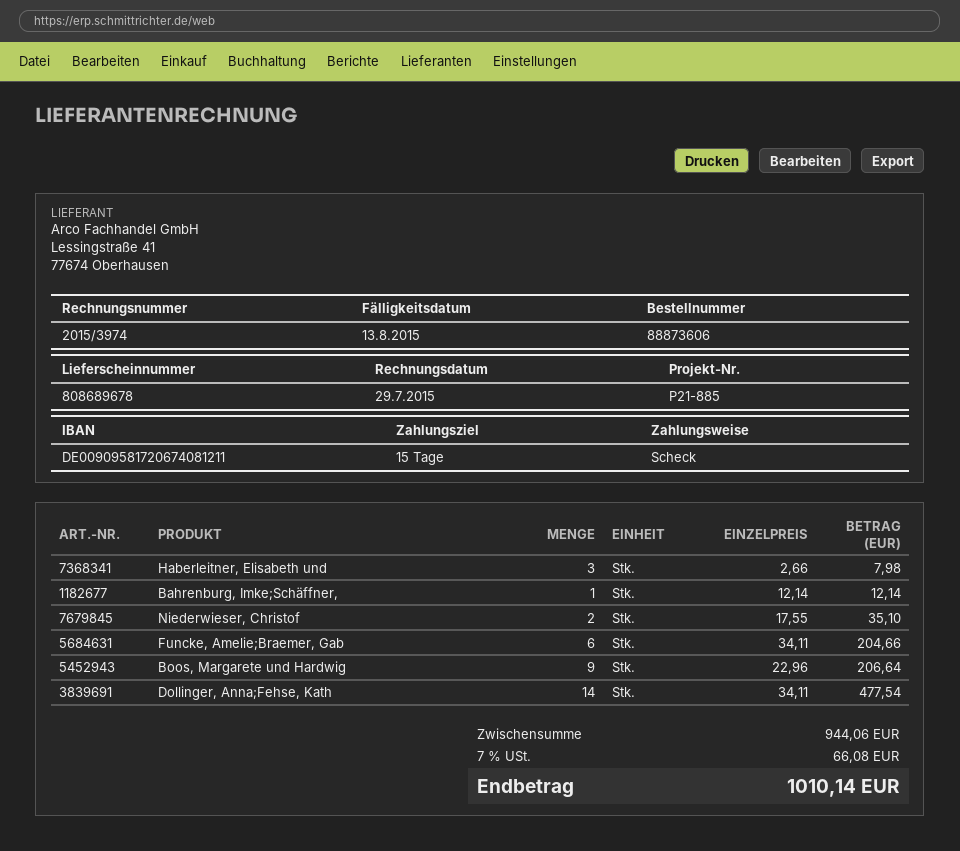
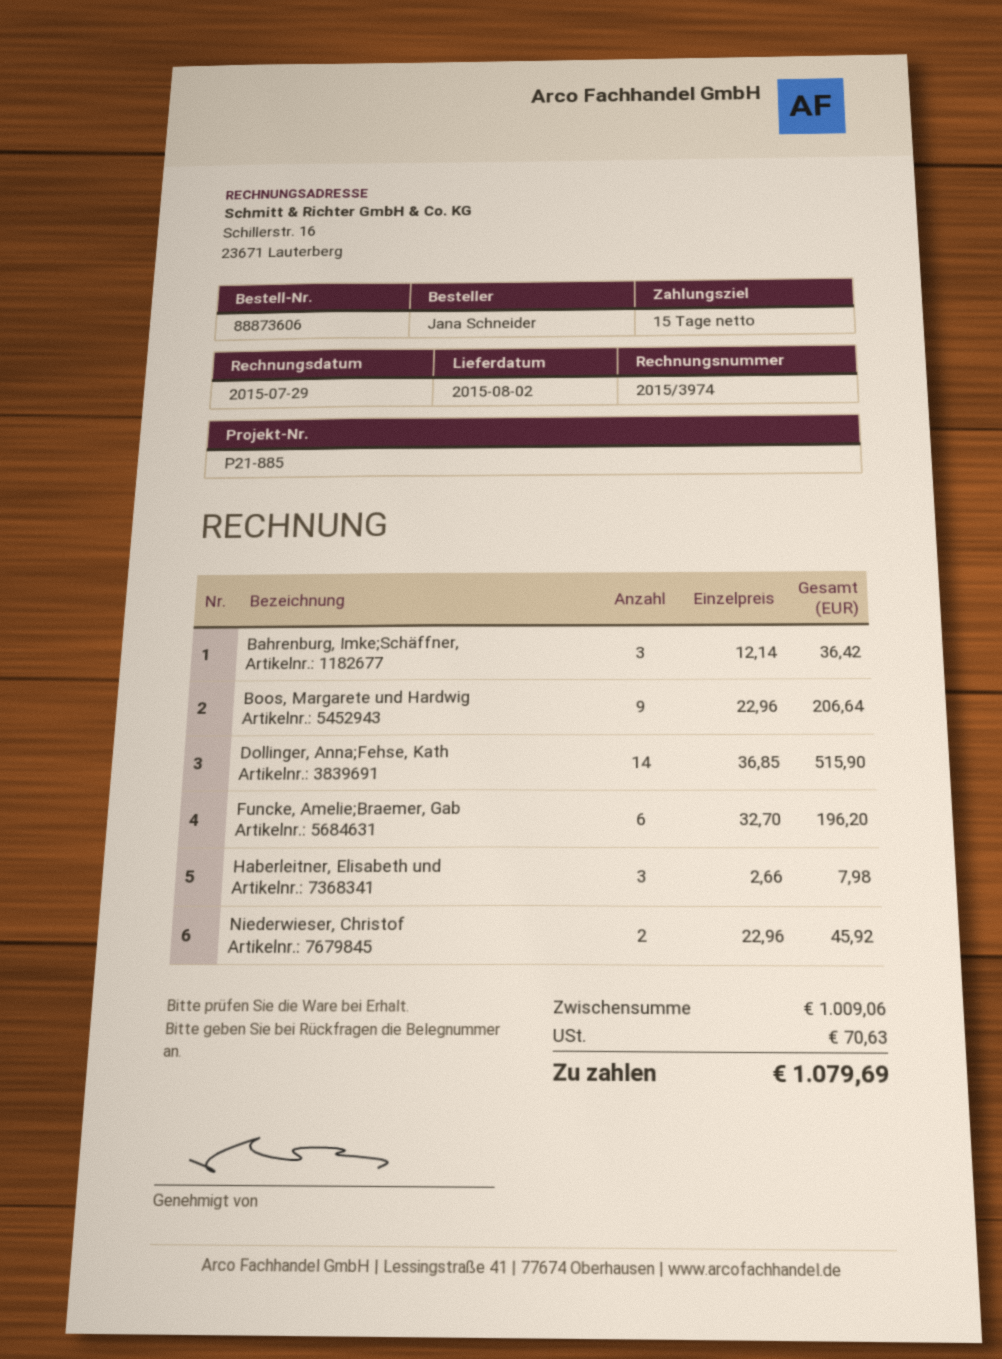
Bahrenburg, Imke;Schäffner,: 1 x 12.14 = 12.14 -> 3 x 12.14 = 36.42
Niederwieser, Christof: 2 x 17.55 = 35.10 -> 2 x 22.96 = 45.92
Funcke, Amelie;Braemer, Gab: 6 x 34.11 = 204.66 -> 6 x 32.70 = 196.20
Dollinger, Anna;Fehse, Kath: 14 x 34.11 = 477.54 -> 14 x 36.85 = 515.90
subtotal: 944.06 -> 1009.06
tax: 66.08 -> 70.63
total: 1010.14 -> 1079.69

